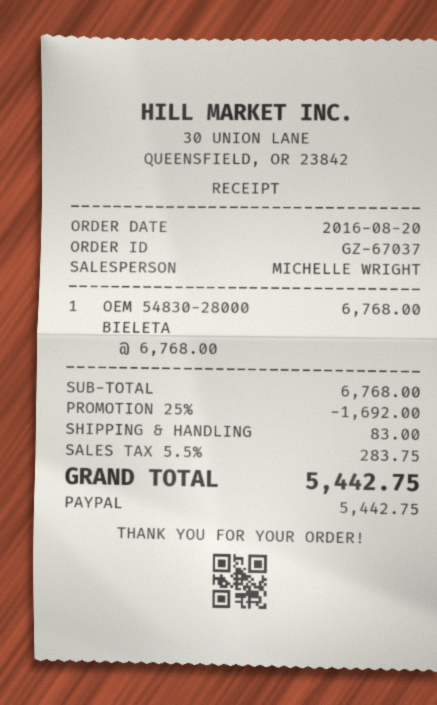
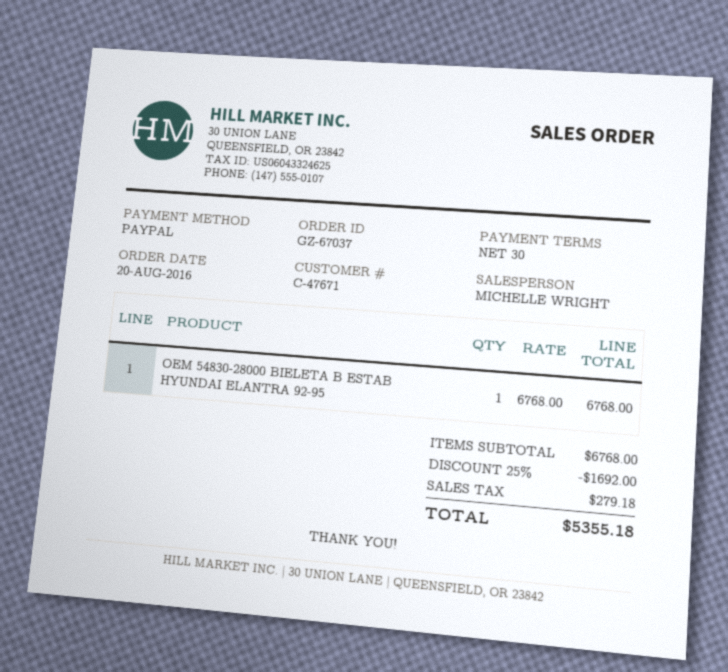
shipping: 83.00 -> none
tax: 283.75 -> 279.18
total: 5442.75 -> 5355.18

